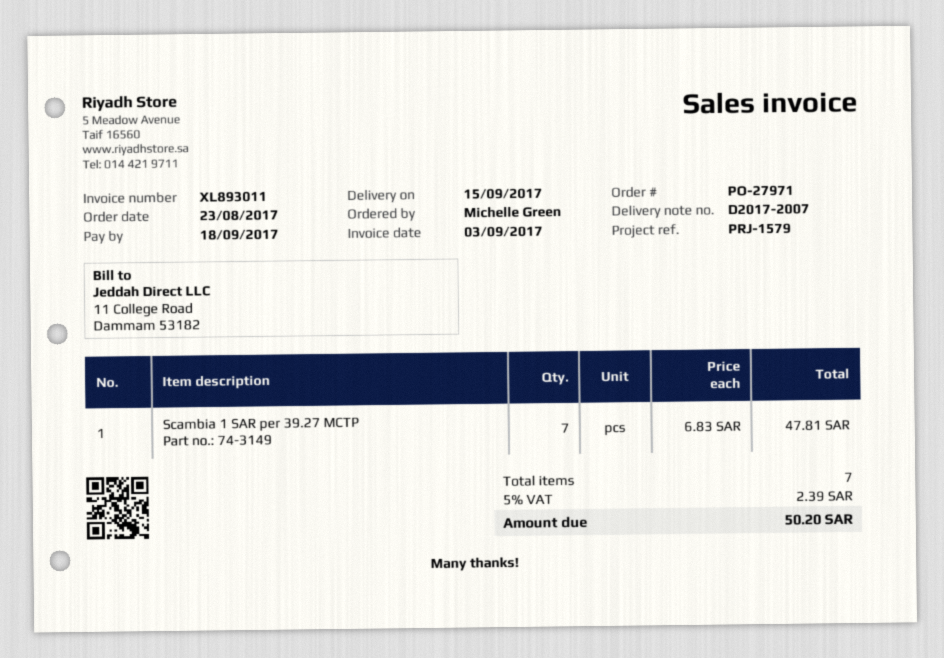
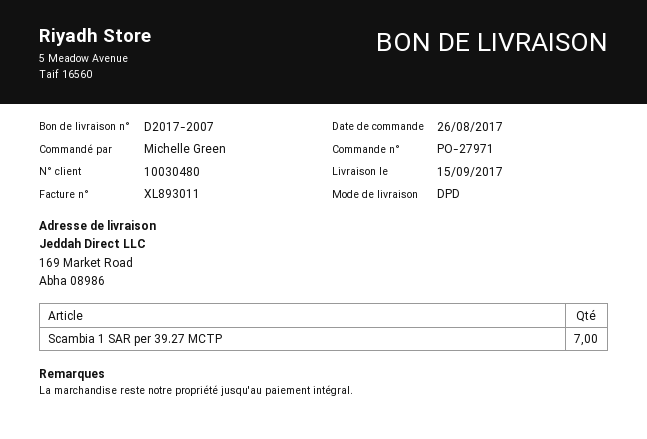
order date: 2017-08-23 -> 2017-08-26

